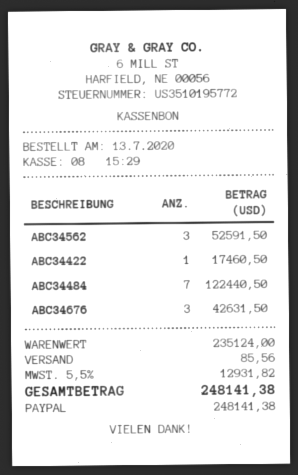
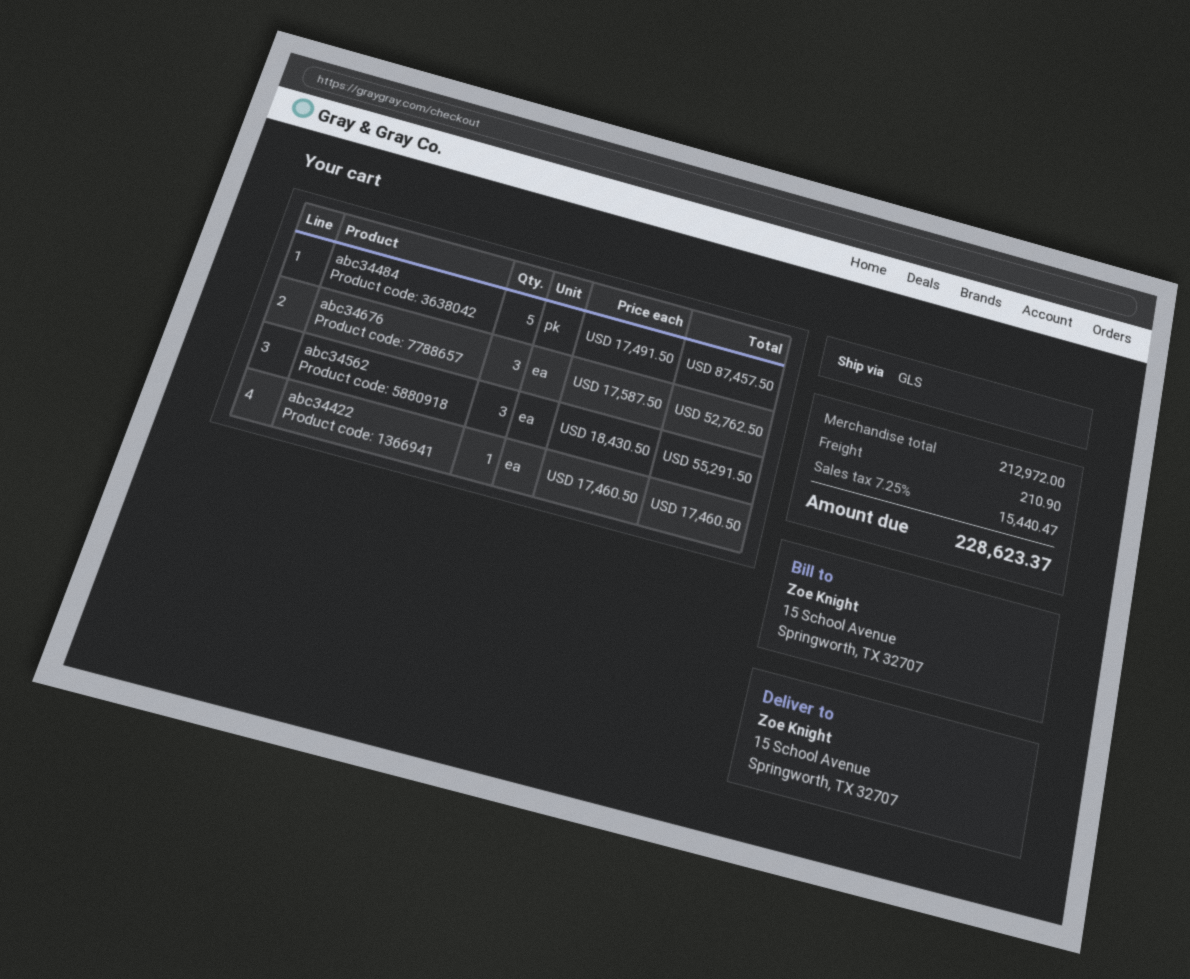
ABC34562: 3 for 52591.50 -> 3 for 55291.50
ABC34484: 7 for 122440.50 -> 5 for 87457.50
ABC34676: 3 for 42631.50 -> 3 for 52762.50
subtotal: 235124.00 -> 212972.00
shipping: 85.56 -> 210.90
tax: 5.5% = 12931.82 -> 7.25% = 15440.47
total: 248141.38 -> 228623.37

